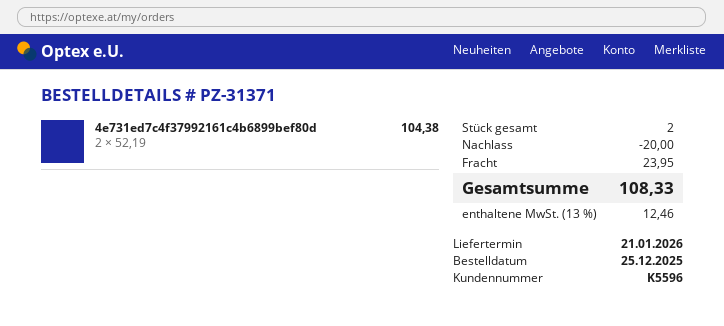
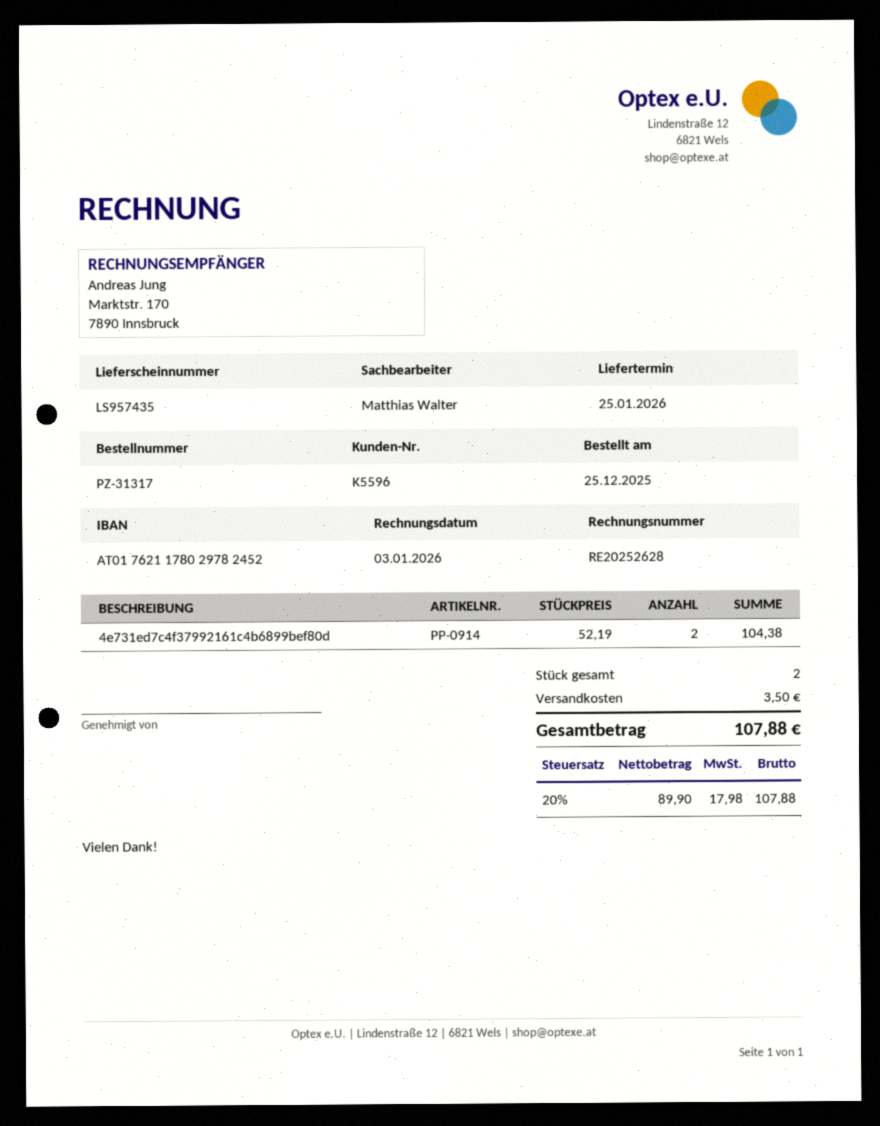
order number: PZ-31371 -> PZ-31317
delivery date: 2026-01-21 -> 2026-01-25
discount: 20.00 -> none
shipping: 23.95 -> 3.50
tax: 13% = 12.46 -> 20% = 17.98
total: 108.33 -> 107.88

